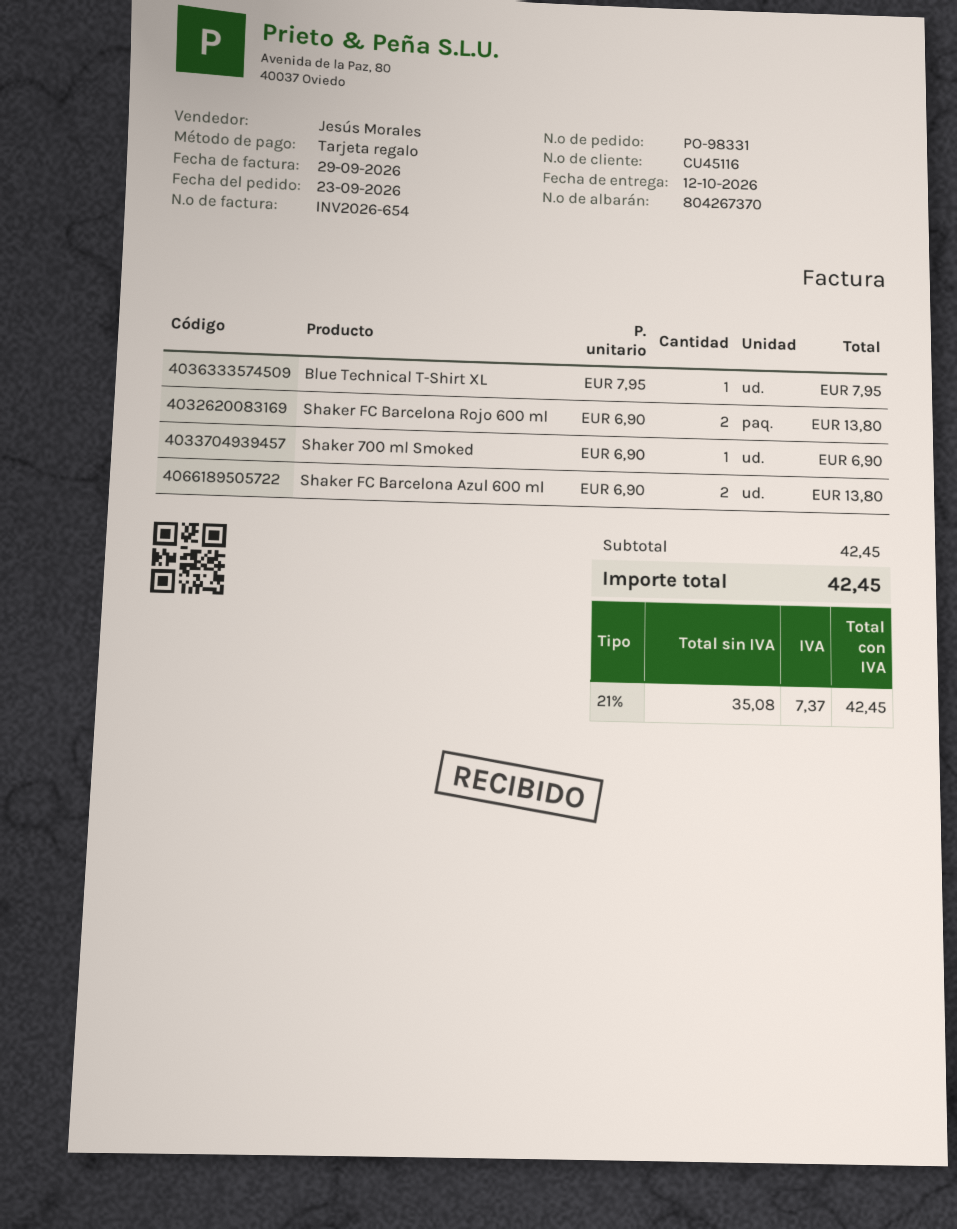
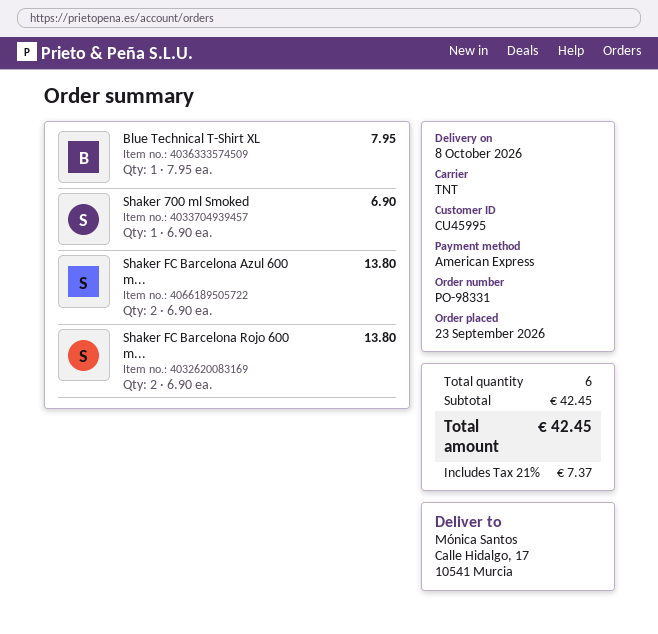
delivery date: 2026-10-12 -> 2026-10-08
customer number: CU45116 -> CU45995
payment method: gift card -> American Express

